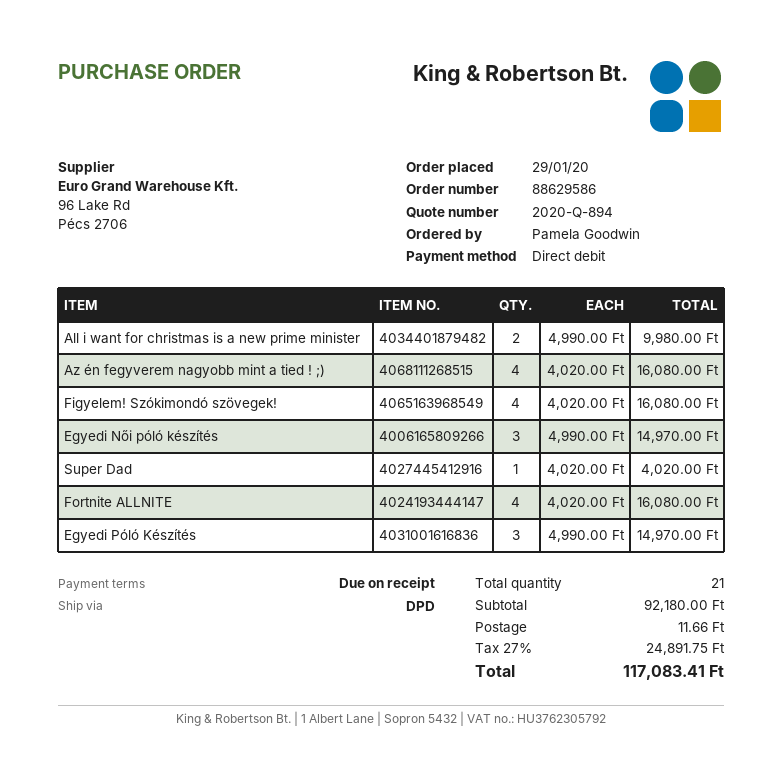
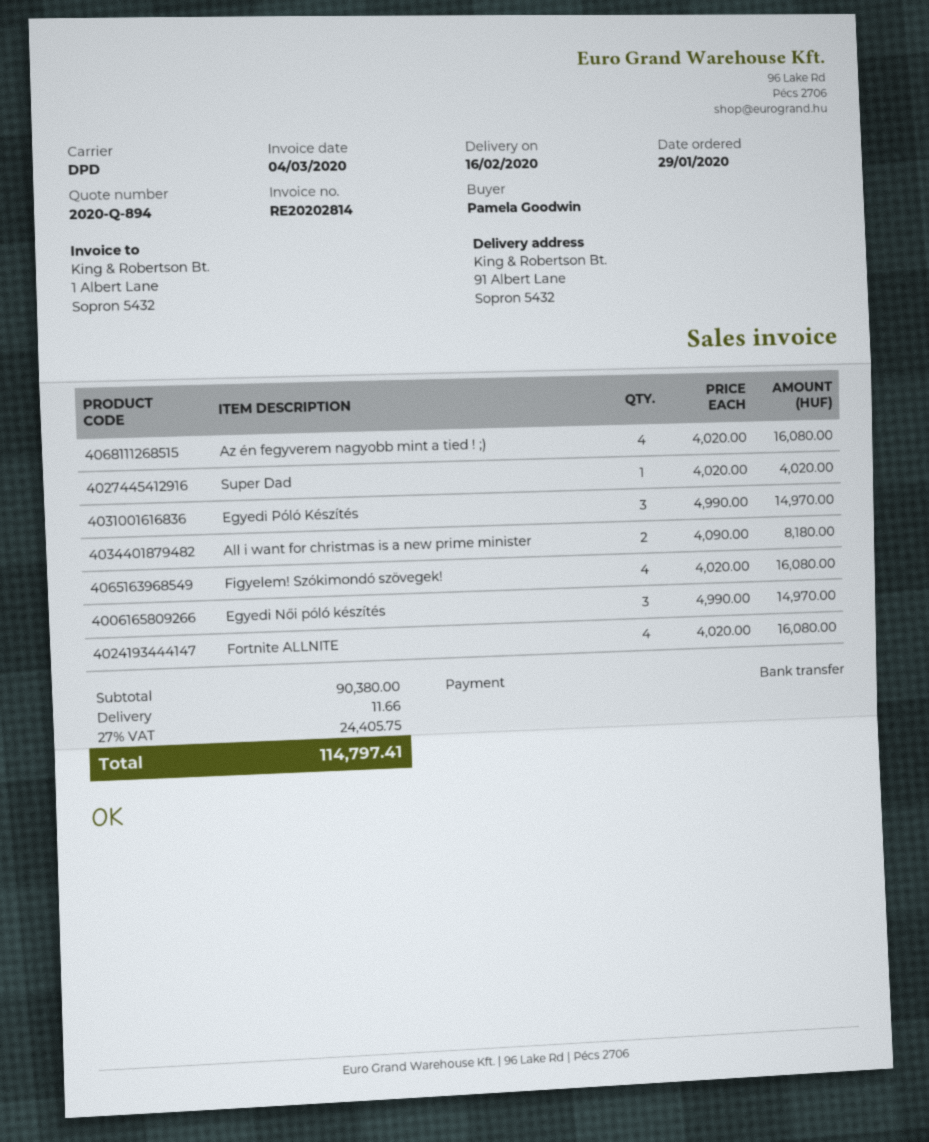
payment method: direct debit -> bank transfer
All i want for christmas is a new prime minister: 2 x 4990.00 = 9980.00 -> 2 x 4090.00 = 8180.00
subtotal: 92180.00 -> 90380.00
tax: 27% = 24891.75 -> 27% = 24405.75
total: 117083.41 -> 114797.41

